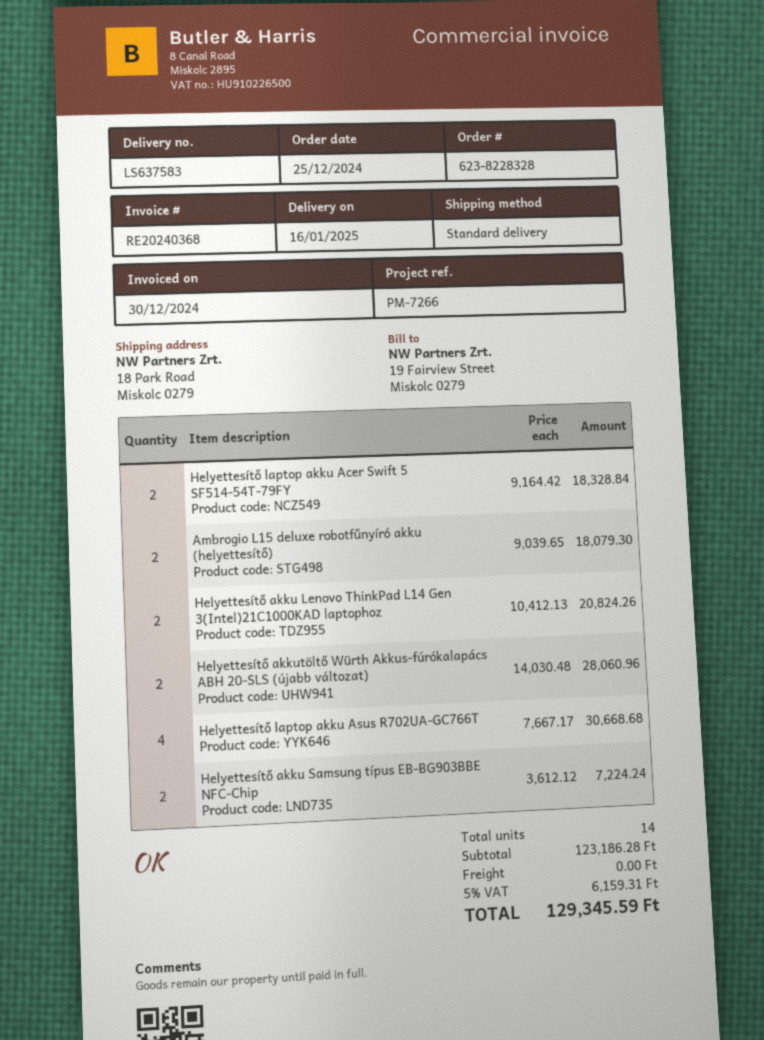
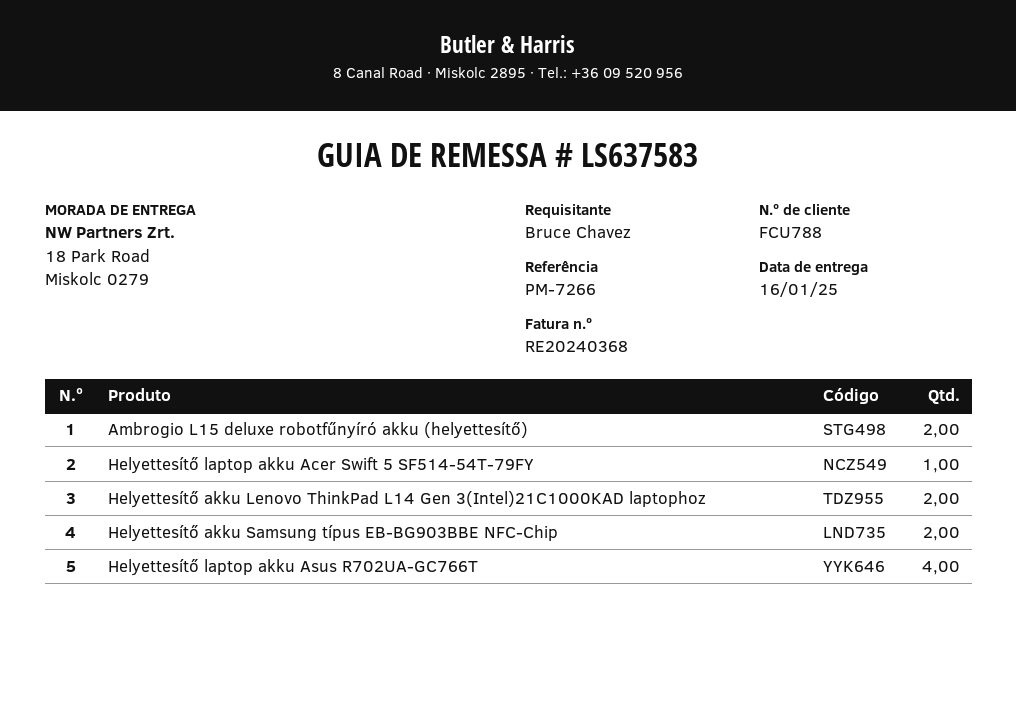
Helyettesítő laptop akku Acer Swift 5 SF514-54T-79FY: 2 -> 1
Helyettesítő akkutöltő Würth Akkus-fúrókalapács ABH 20-SLS (újabb változat): 2 -> none

